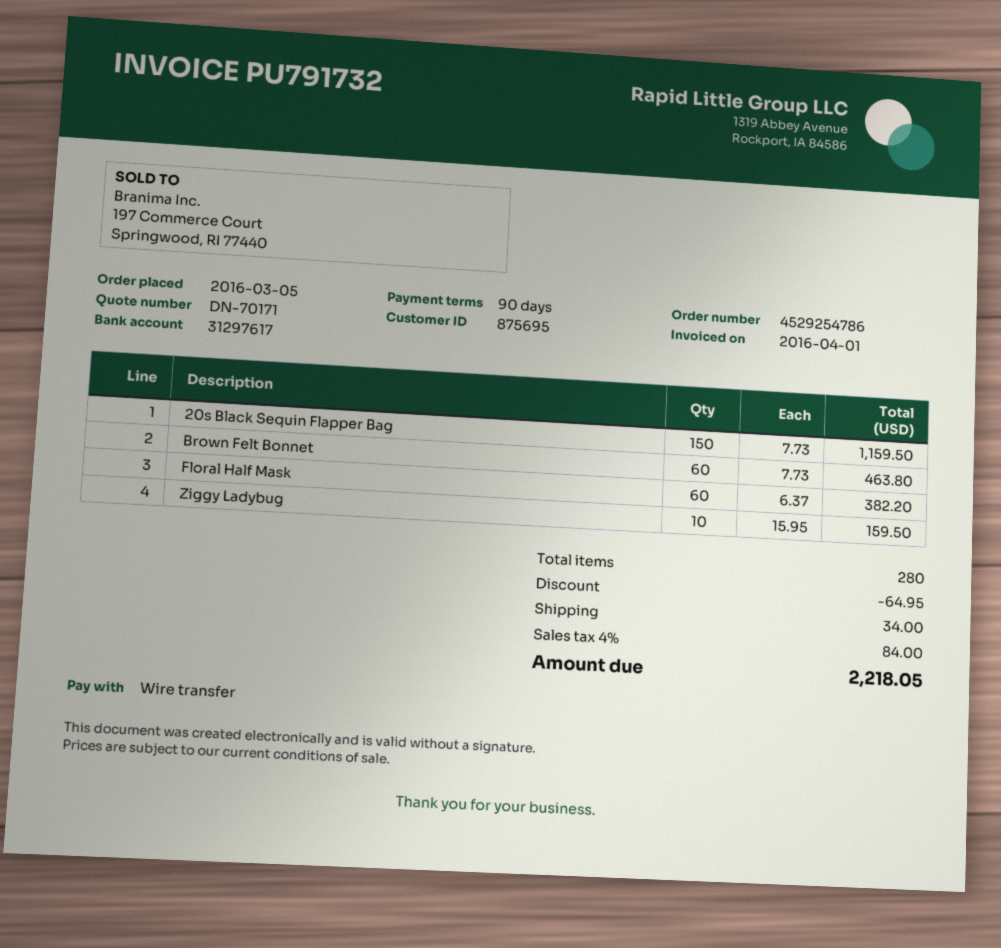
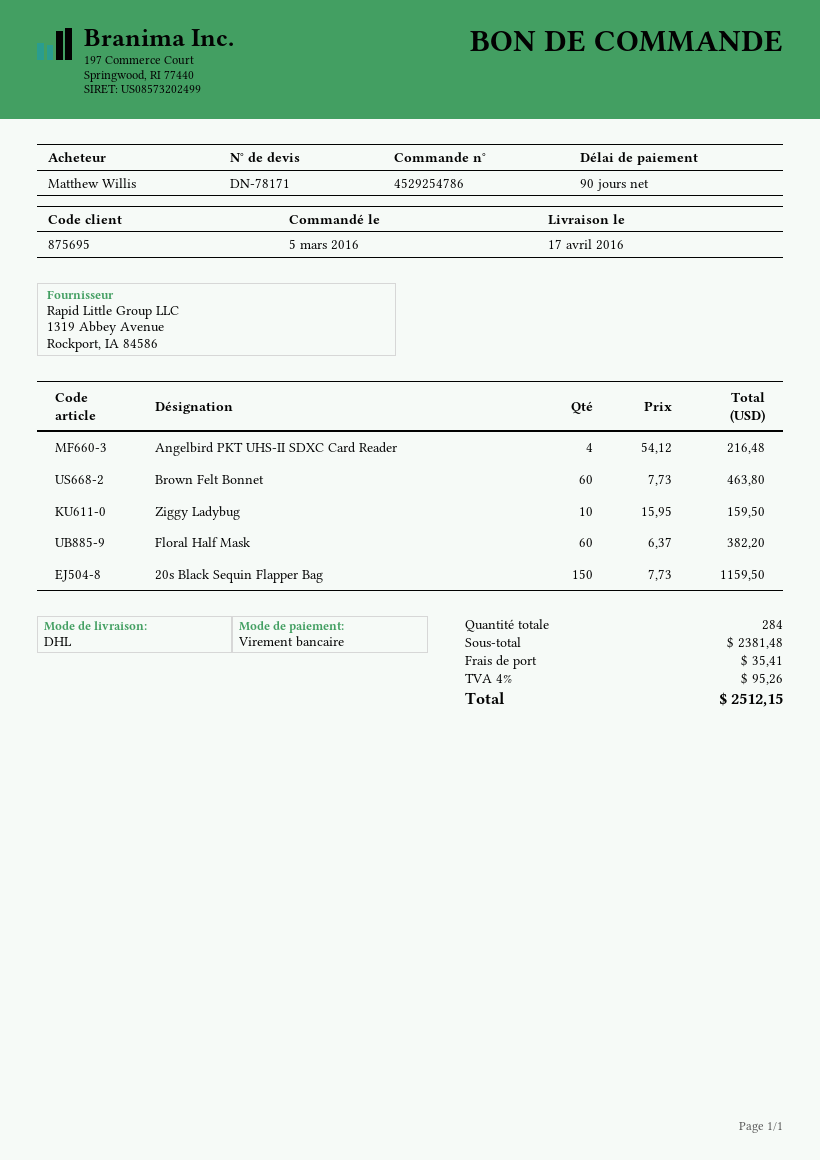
quote number: DN-70171 -> DN-78171
Angelbird PKT UHS-II SDXC Card Reader: none -> 4 x 54.12 = 216.48
total quantity: 280 -> 284
discount: 64.95 -> none
shipping: 34.00 -> 35.41
tax: 4% = 84.00 -> 4% = 95.26
total: 2218.05 -> 2512.15

